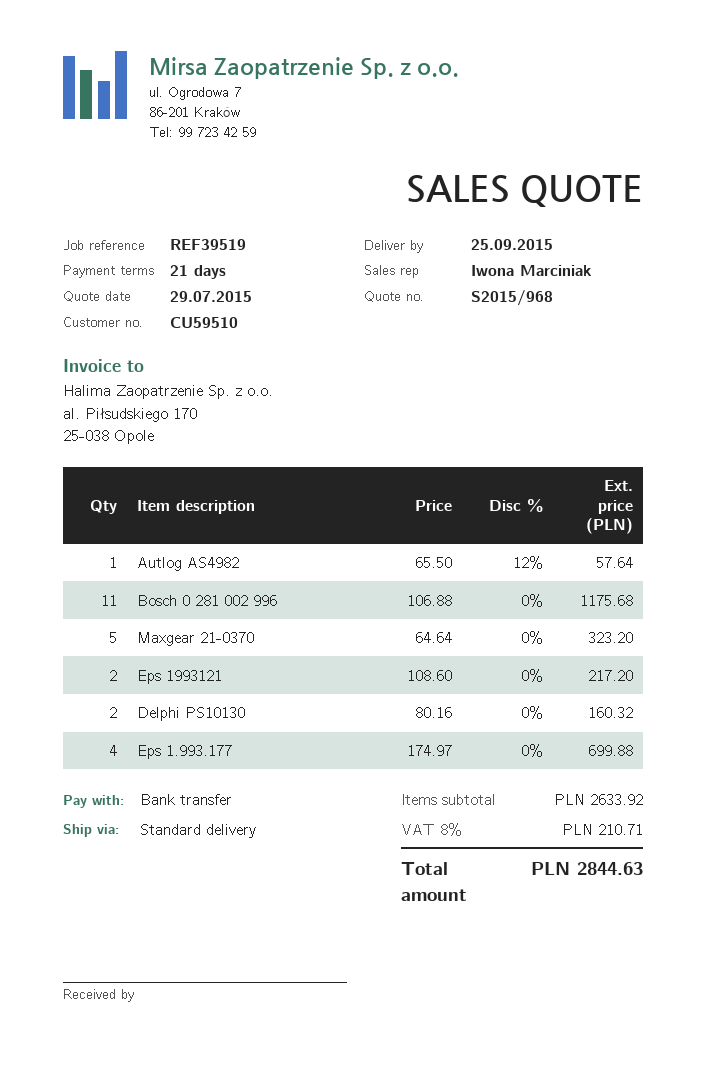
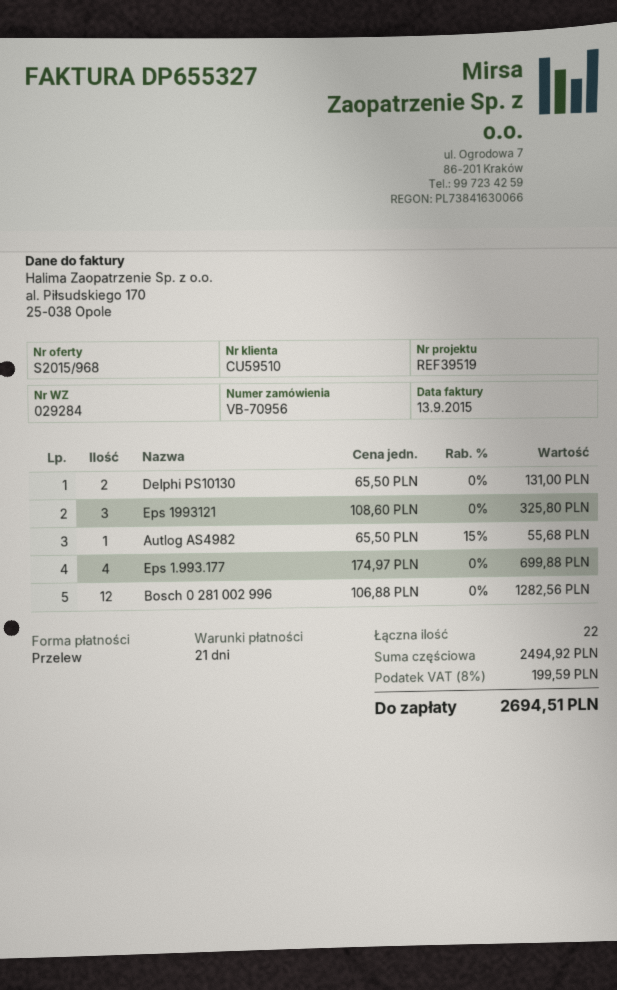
Autlog AS4982: 1 x 65.50 - 12% = 57.64 -> 1 x 65.50 - 15% = 55.68
Bosch 0 281 002 996: 11 x 106.88 = 1175.68 -> 12 x 106.88 = 1282.56
Maxgear 21-0370: 5 x 64.64 = 323.20 -> none
Eps 1993121: 2 x 108.60 = 217.20 -> 3 x 108.60 = 325.80
Delphi PS10130: 2 x 80.16 = 160.32 -> 2 x 65.50 = 131.00
subtotal: 2633.92 -> 2494.92
tax: 8% = 210.71 -> 8% = 199.59
total: 2844.63 -> 2694.51

